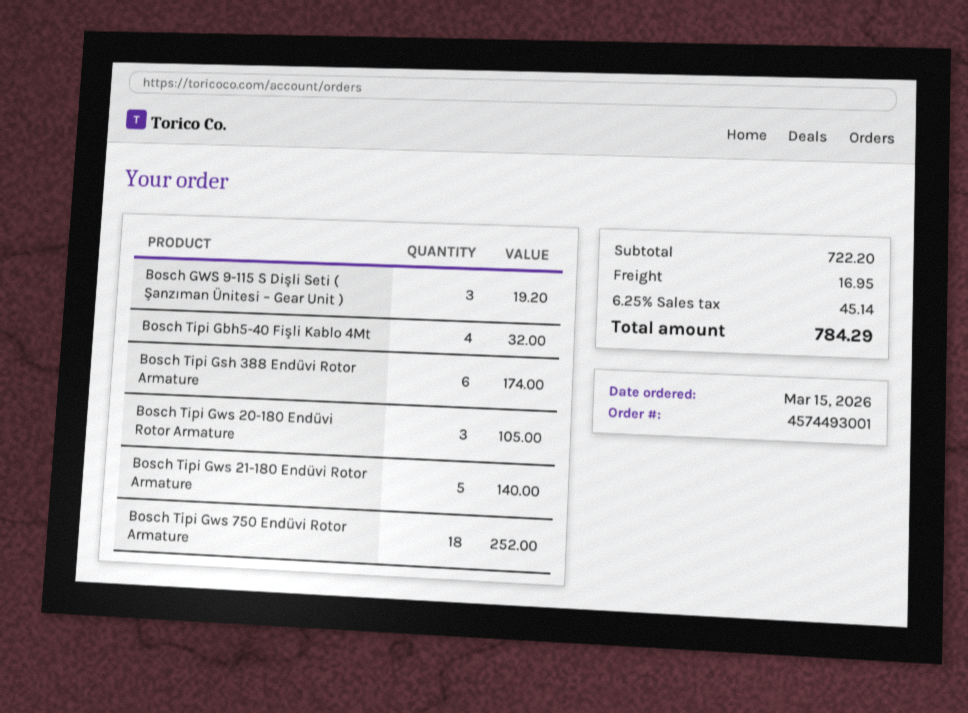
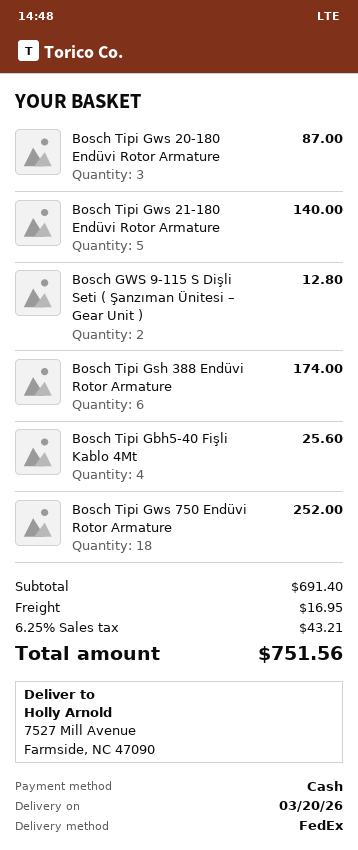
Bosch GWS 9-115 S Dişli Seti ( Şanzıman Ünitesi – Gear Unit ): 3 for 19.20 -> 2 for 12.80
Bosch Tipi Gbh5-40 Fişli Kablo 4Mt: 4 for 32.00 -> 4 for 25.60
Bosch Tipi Gws 20-180 Endüvi Rotor Armature: 3 for 105.00 -> 3 for 87.00
subtotal: 722.20 -> 691.40
tax: 6.25% = 45.14 -> 6.25% = 43.21
total: 784.29 -> 751.56

